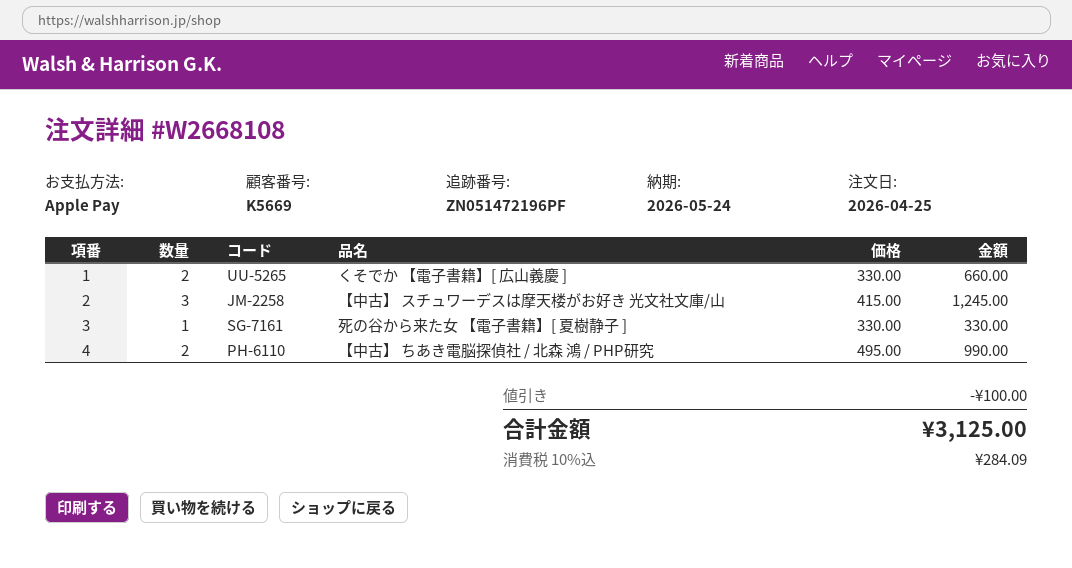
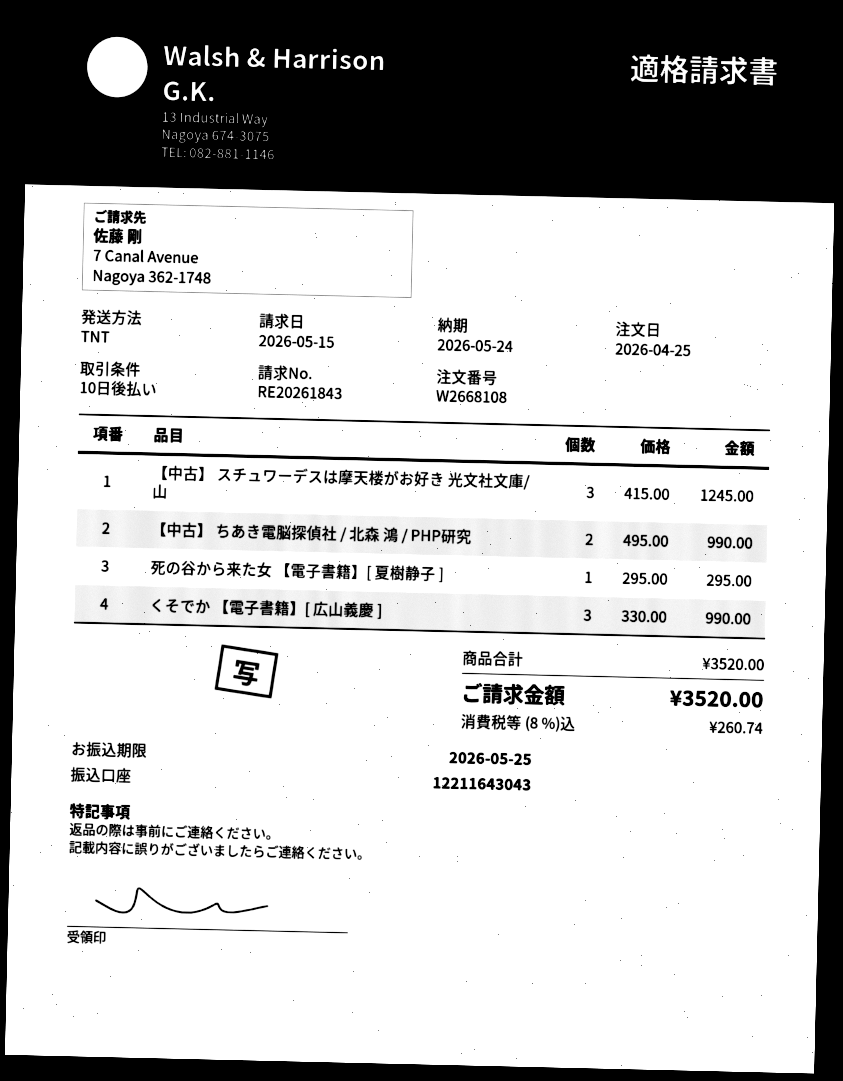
くそでか 【電子書籍】[ 広山義慶 ]: 2 x 330.00 = 660.00 -> 3 x 330.00 = 990.00
死の谷から来た女 【電子書籍】[ 夏樹静子 ]: 1 x 330.00 = 330.00 -> 1 x 295.00 = 295.00
discount: 100.00 -> none
tax: 10% = 284.09 -> 8% = 260.74
total: 3125.00 -> 3520.00

